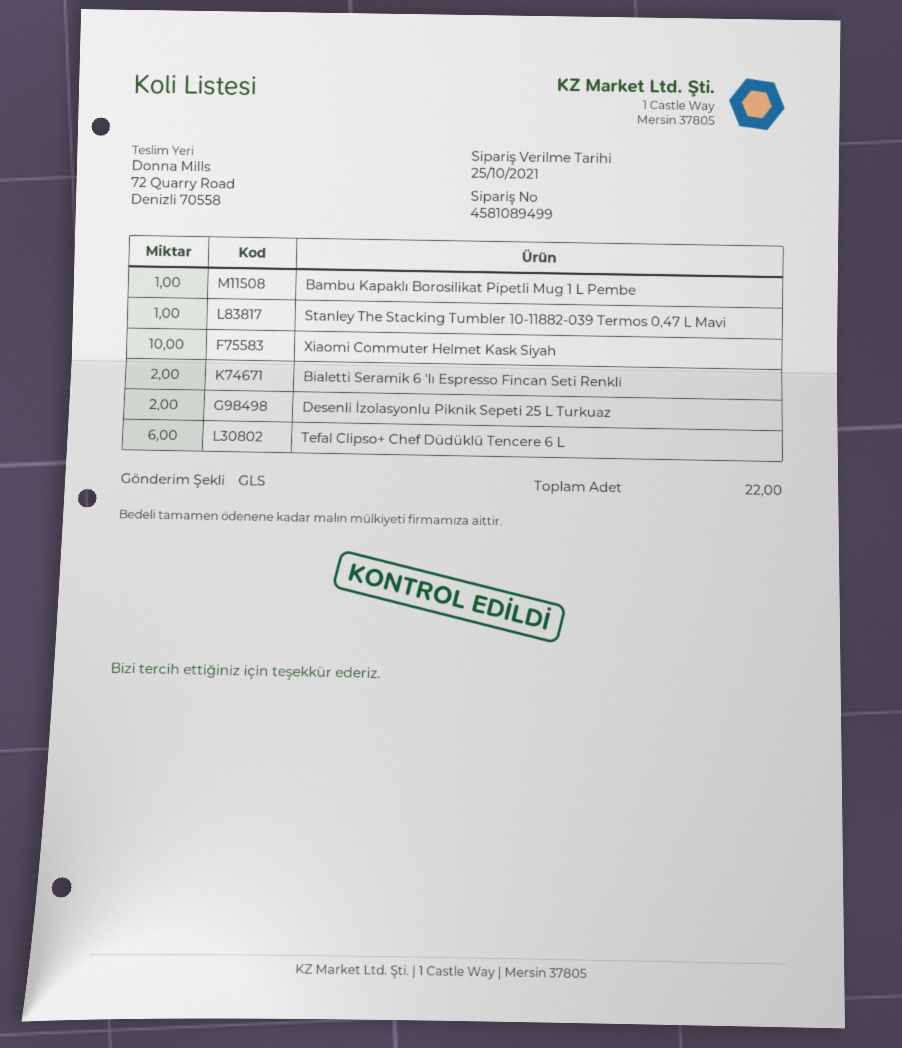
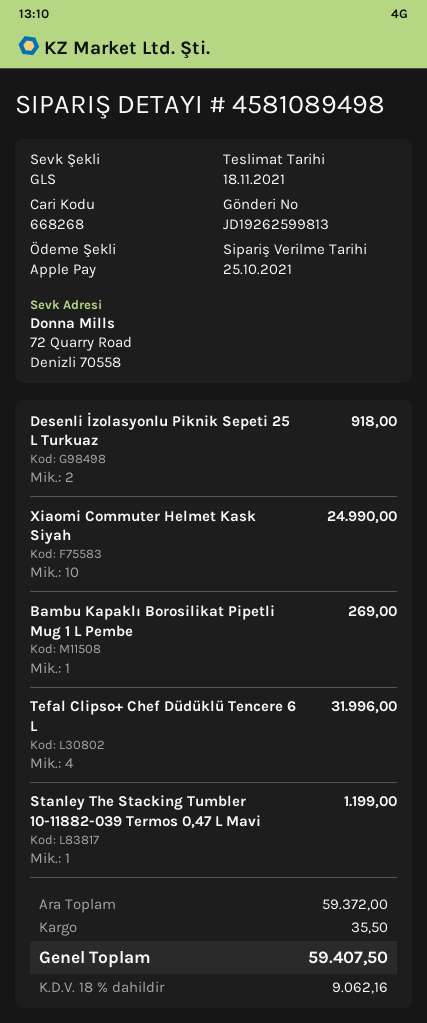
order number: 4581089499 -> 4581089498
Bialetti Seramik 6 'lı Espresso Fincan Seti Renkli: 2 -> none
Tefal Clipso+ Chef Düdüklü Tencere 6 L: 6 -> 4

